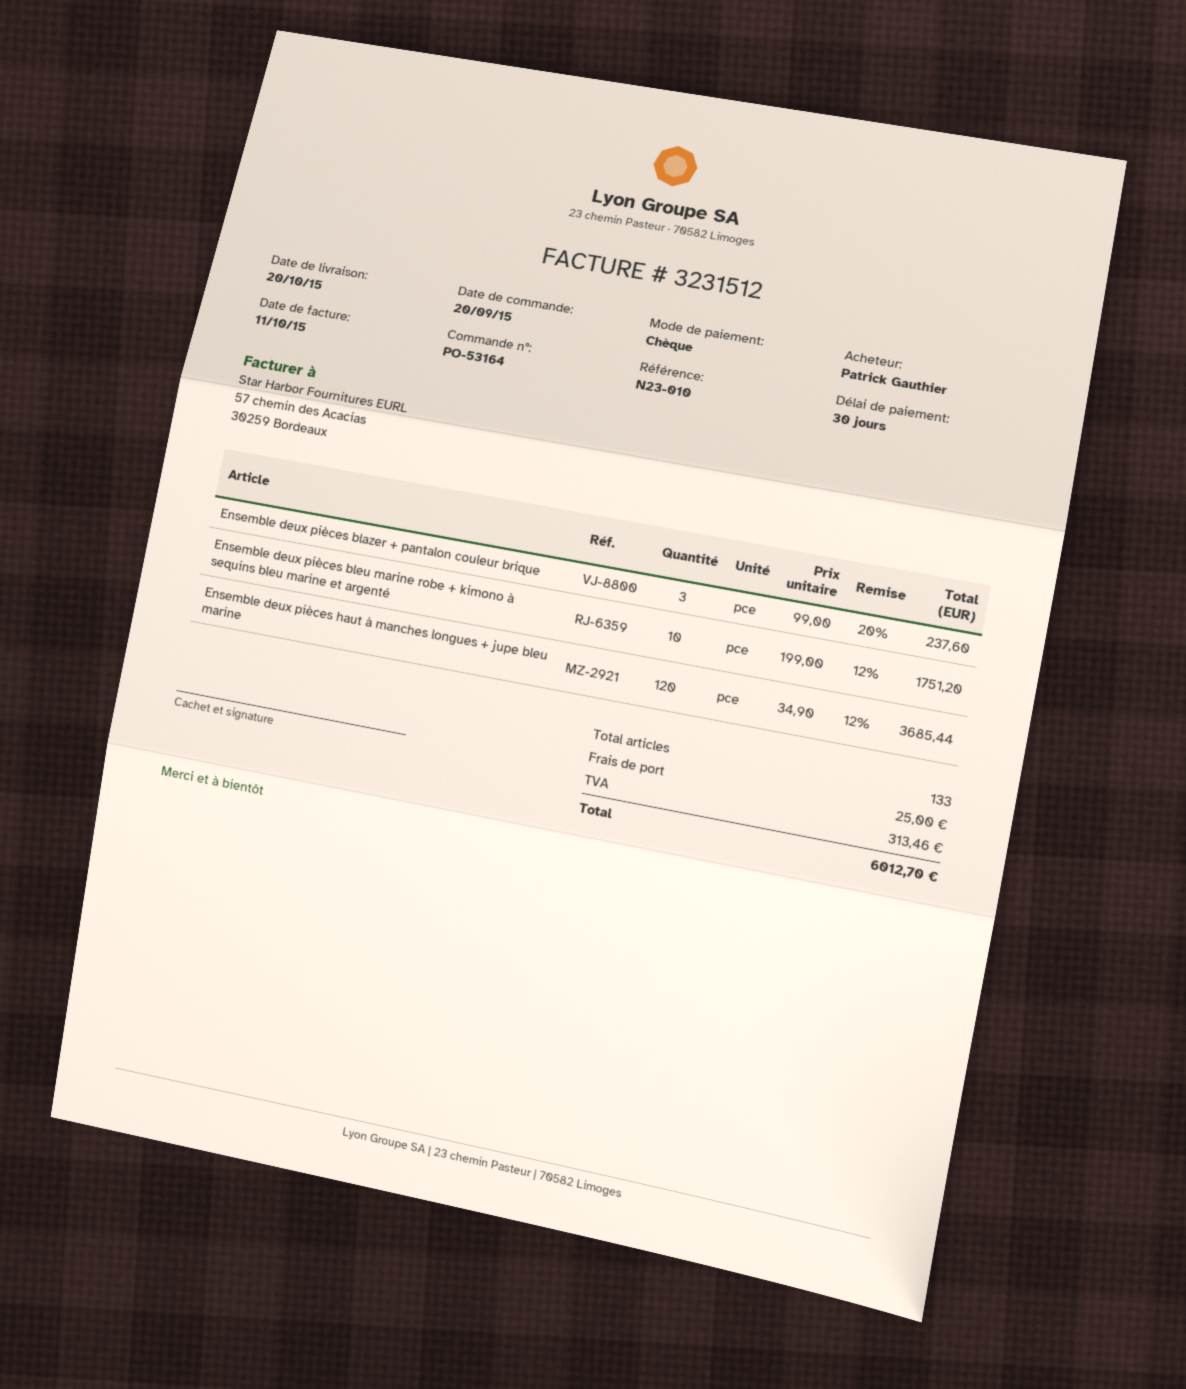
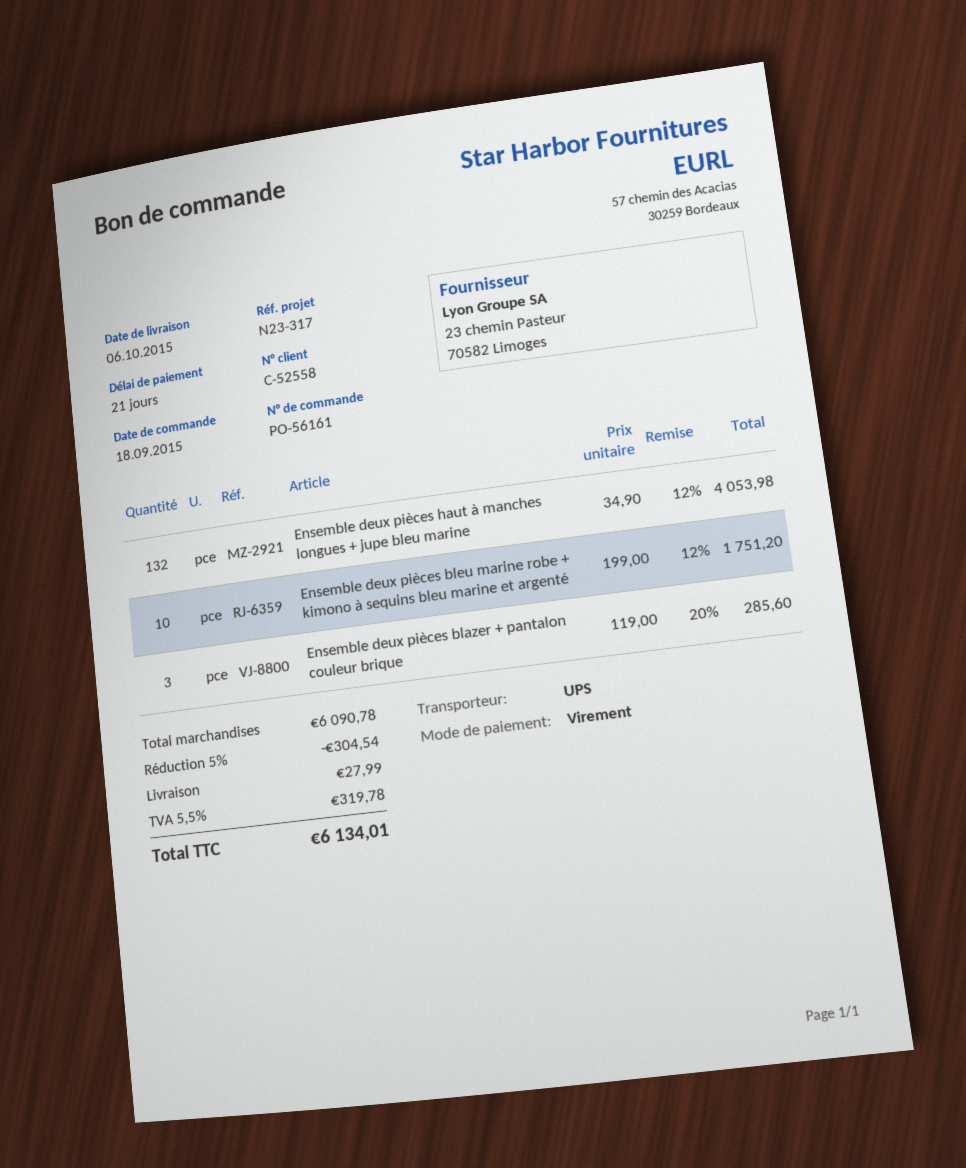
order number: PO-53164 -> PO-56161
order date: 2015-09-20 -> 2015-09-18
delivery date: 2015-10-20 -> 2015-10-06
payment terms: 30 days -> 21 days
reference: N23-010 -> N23-317
payment method: cheque -> bank transfer
Ensemble deux pièces blazer + pantalon couleur brique: 3 x 99.00 - 20% = 237.60 -> 3 x 119.00 - 20% = 285.60
Ensemble deux pièces haut à manches longues + jupe bleu marine: 120 x 34.90 - 12% = 3685.44 -> 132 x 34.90 - 12% = 4053.98
discount: none -> 5% = 304.54
shipping: 25.00 -> 27.99
tax: 313.46 -> 319.78
total: 6012.70 -> 6134.01

